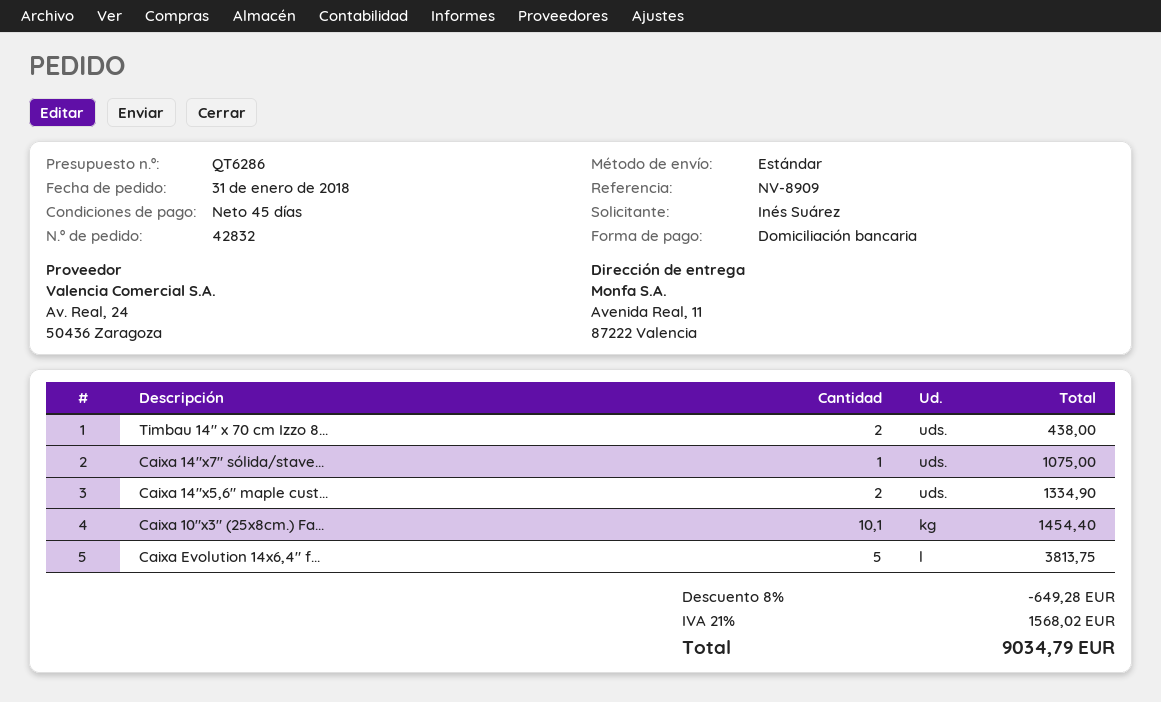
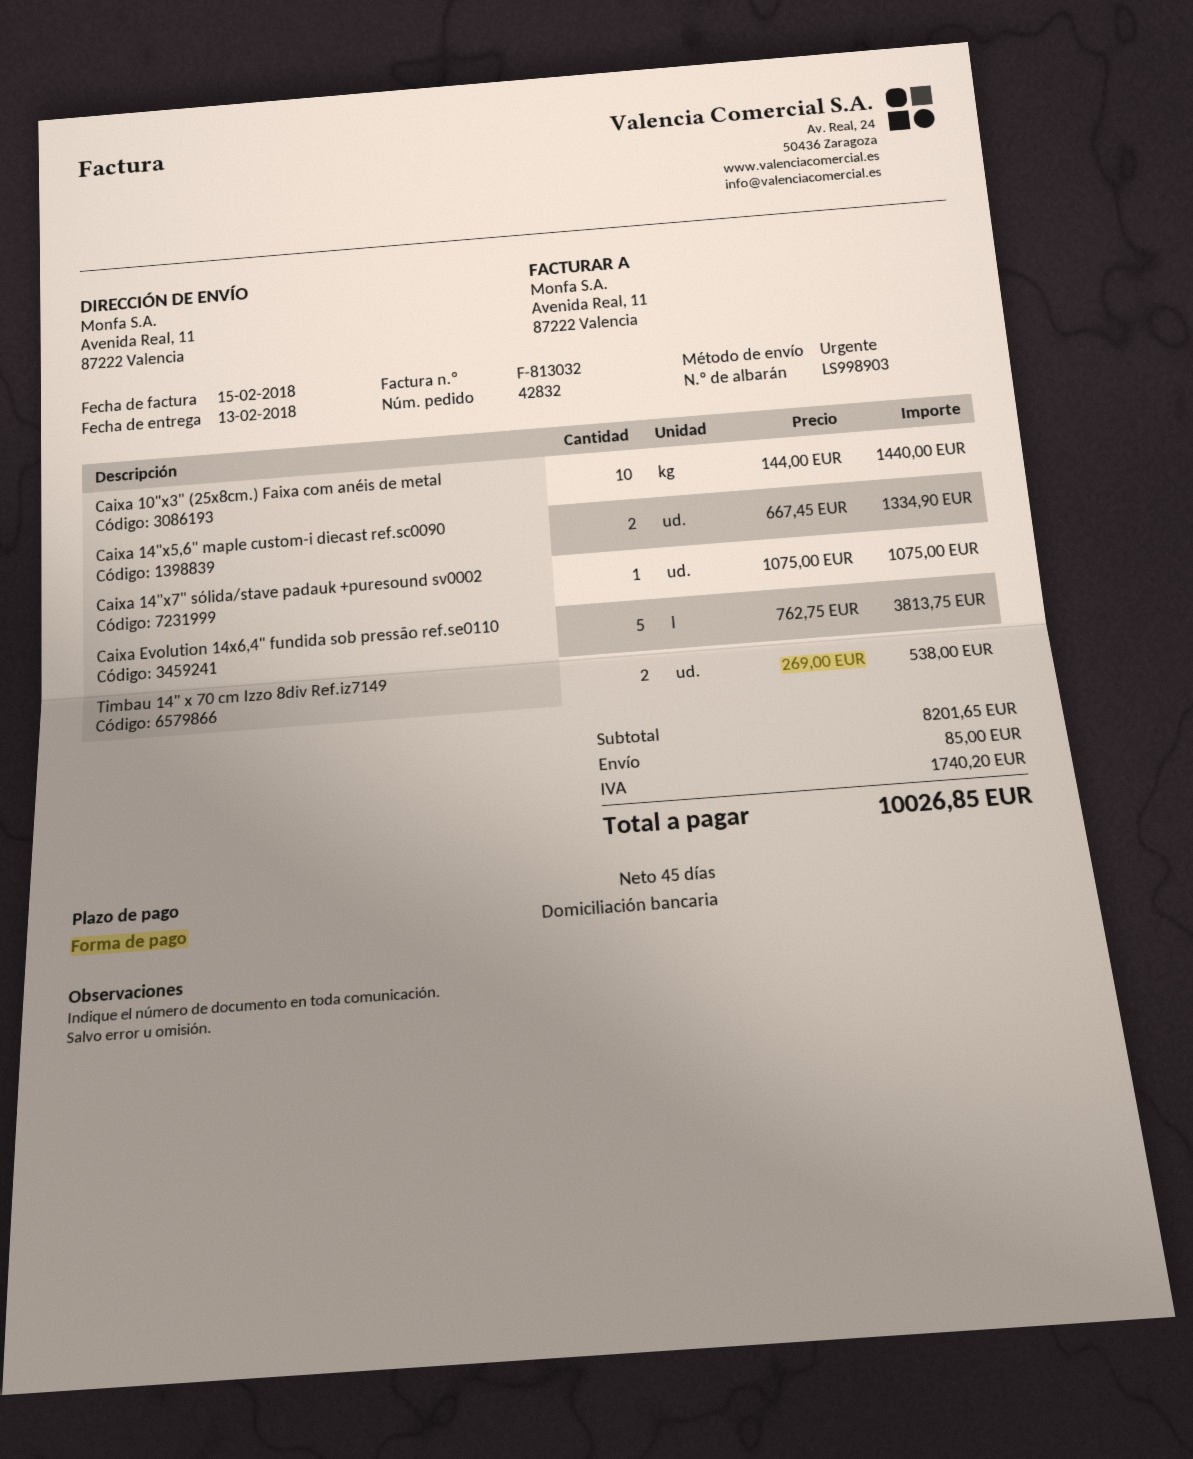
shipping method: standard -> express
Timbau 14" x 70 cm Izzo 8...: 2 for 438.00 -> 2 for 538.00
Caixa 10"x3" (25x8cm.) Fa...: 10.1 for 1454.40 -> 10 for 1440.00
discount: 8% = 649.28 -> none
shipping: none -> 85.00
tax: 1568.02 -> 1740.20
total: 9034.79 -> 10026.85

